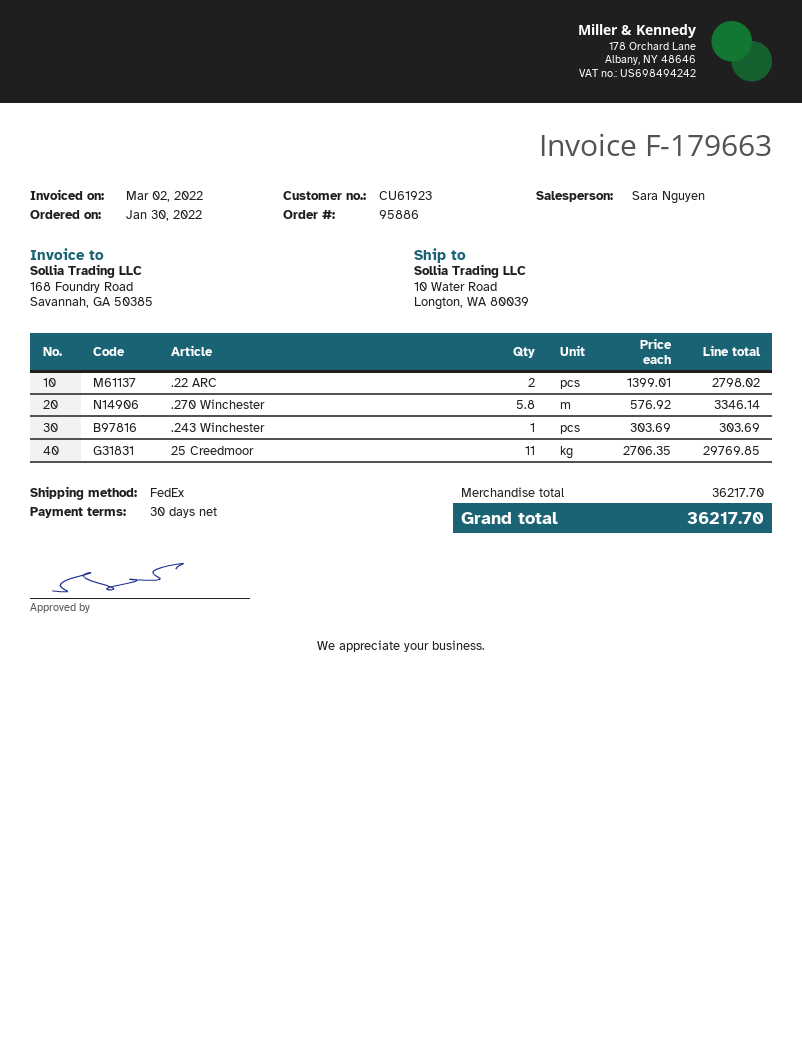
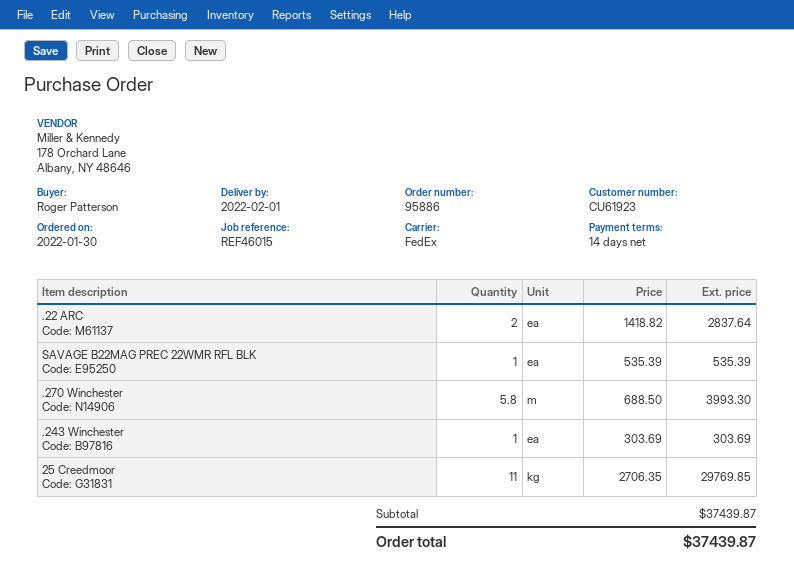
payment terms: 30 days -> 14 days
.22 ARC: 2 x 1399.01 = 2798.02 -> 2 x 1418.82 = 2837.64
.270 Winchester: 5.8 x 576.92 = 3346.14 -> 5.8 x 688.50 = 3993.30
SAVAGE B22MAG PREC 22WMR RFL BLK: none -> 1 x 535.39 = 535.39
subtotal: 36217.70 -> 37439.87
total: 36217.70 -> 37439.87

